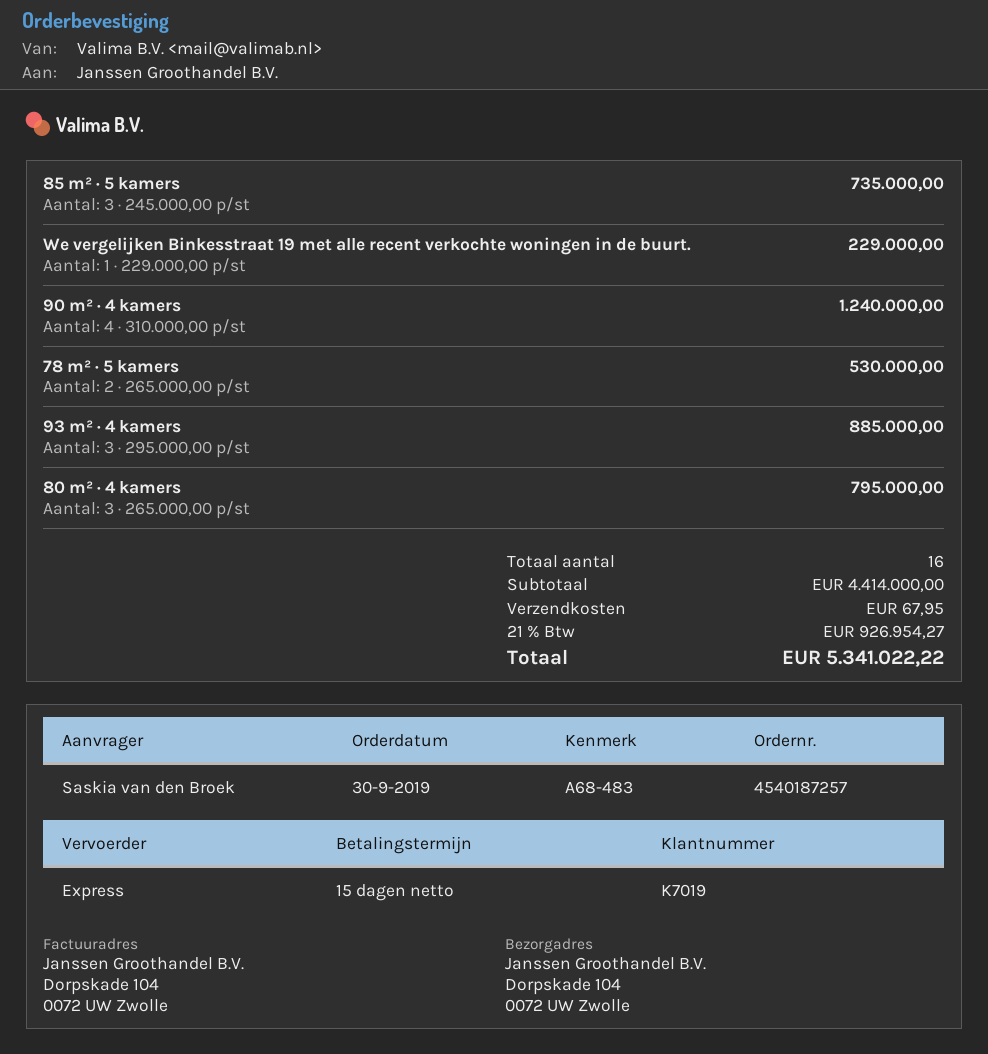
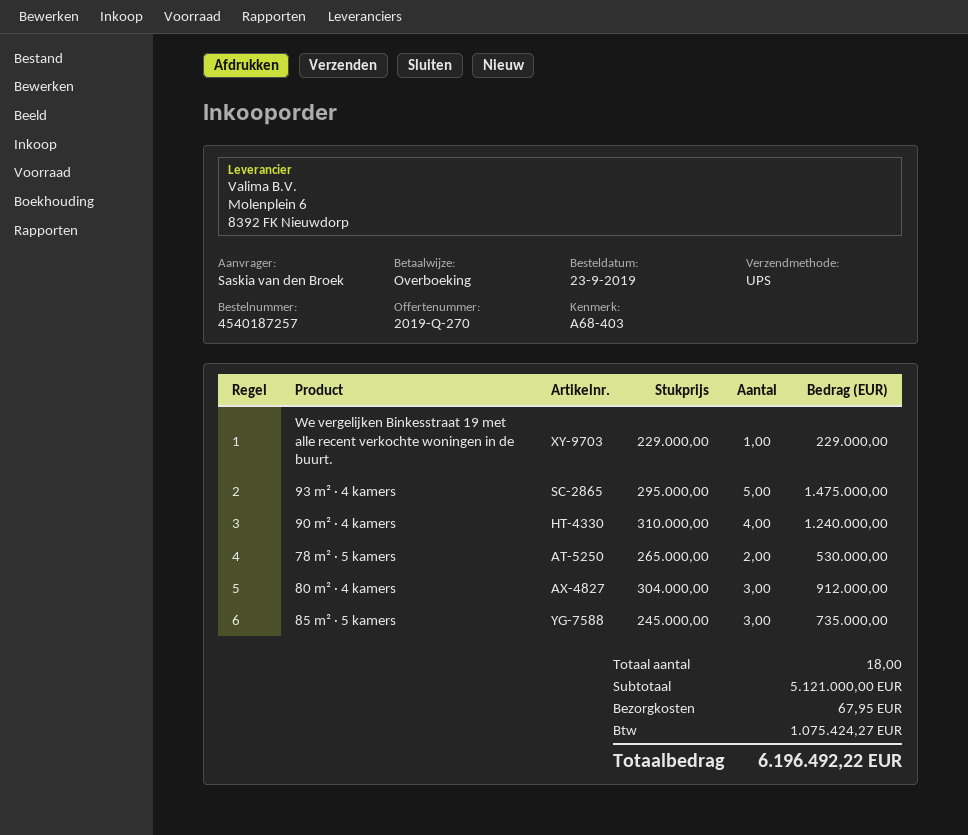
order date: 2019-09-30 -> 2019-09-23
reference: A68-483 -> A68-403
shipping method: express -> UPS
93 m² · 4 kamers: 3 x 295000.00 = 885000.00 -> 5 x 295000.00 = 1475000.00
80 m² · 4 kamers: 3 x 265000.00 = 795000.00 -> 3 x 304000.00 = 912000.00
total quantity: 16 -> 18
subtotal: 4414000.00 -> 5121000.00
tax: 926954.27 -> 1075424.27
total: 5341022.22 -> 6196492.22

